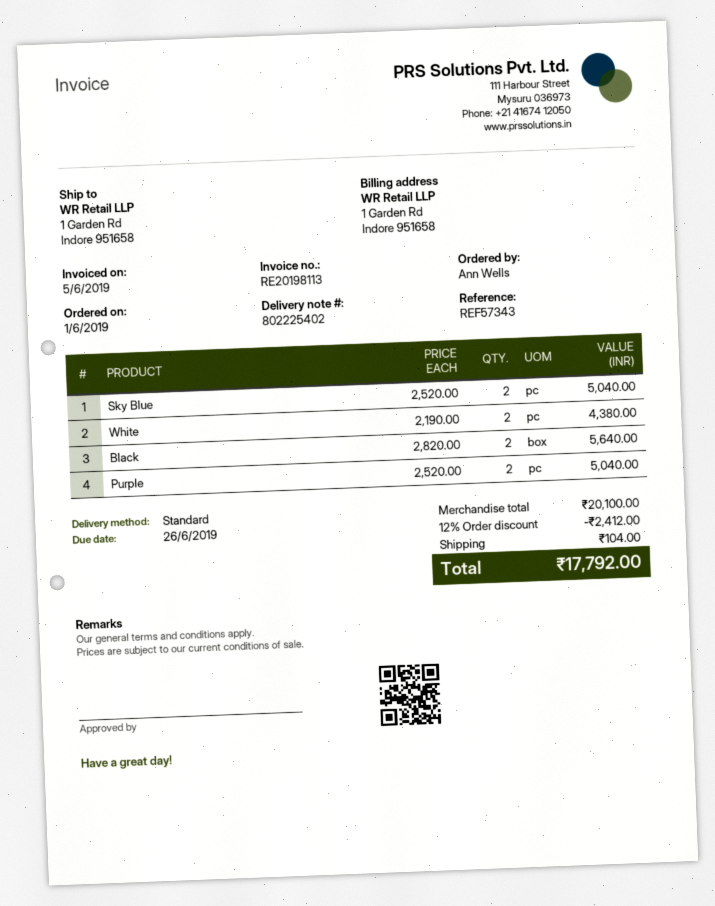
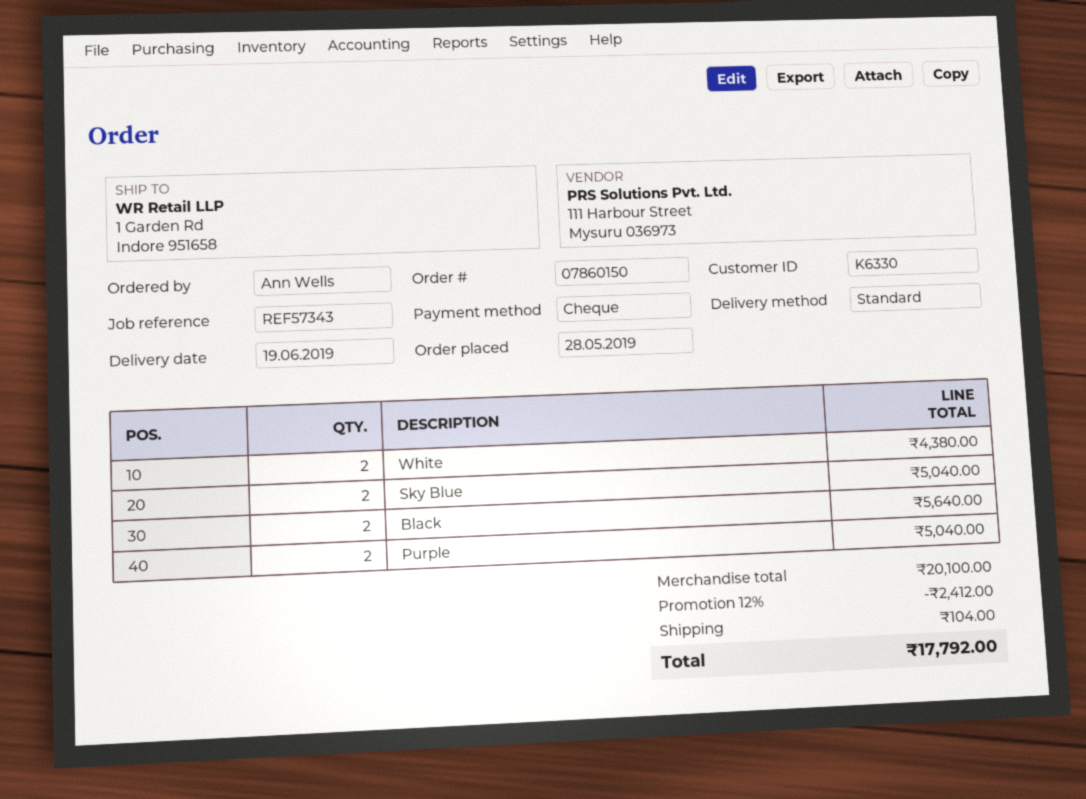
order date: 2019-06-01 -> 2019-05-28

